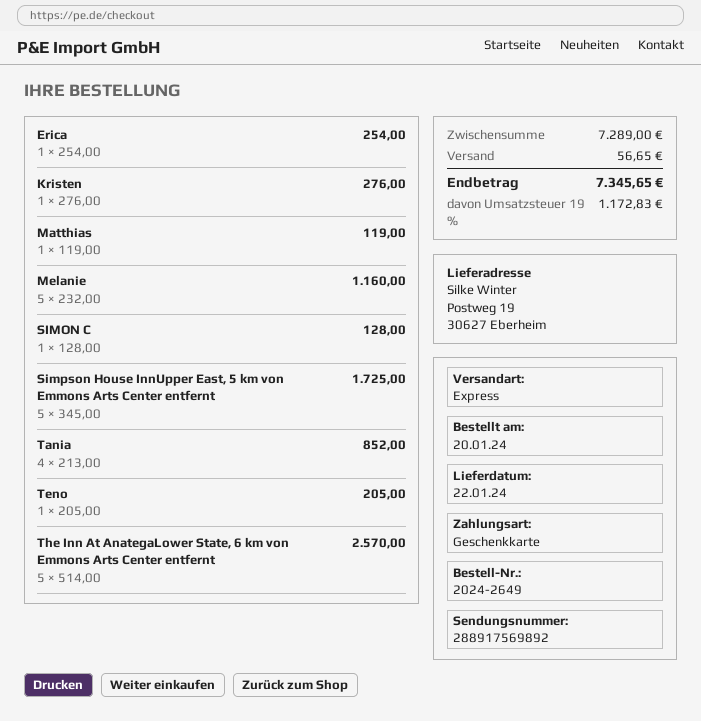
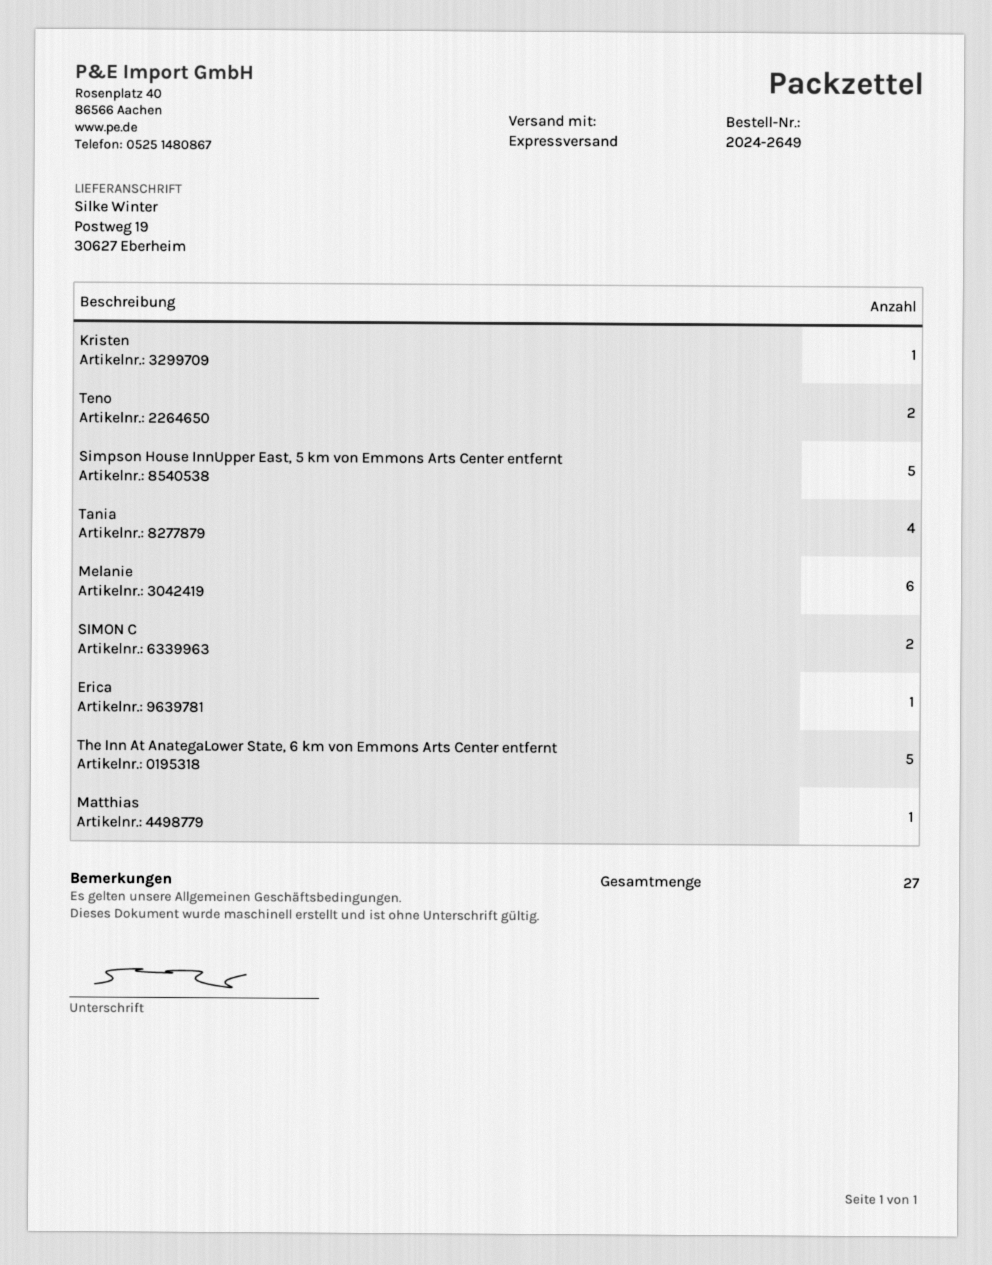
Melanie: 5 -> 6
SIMON C: 1 -> 2
Teno: 1 -> 2

